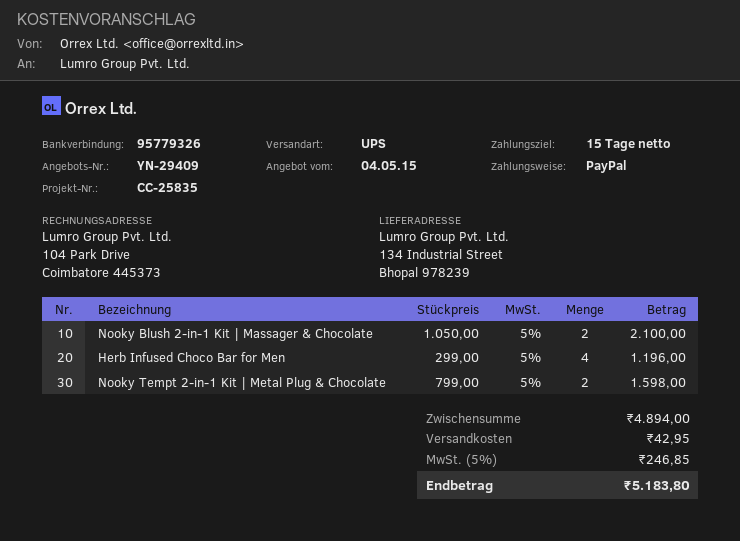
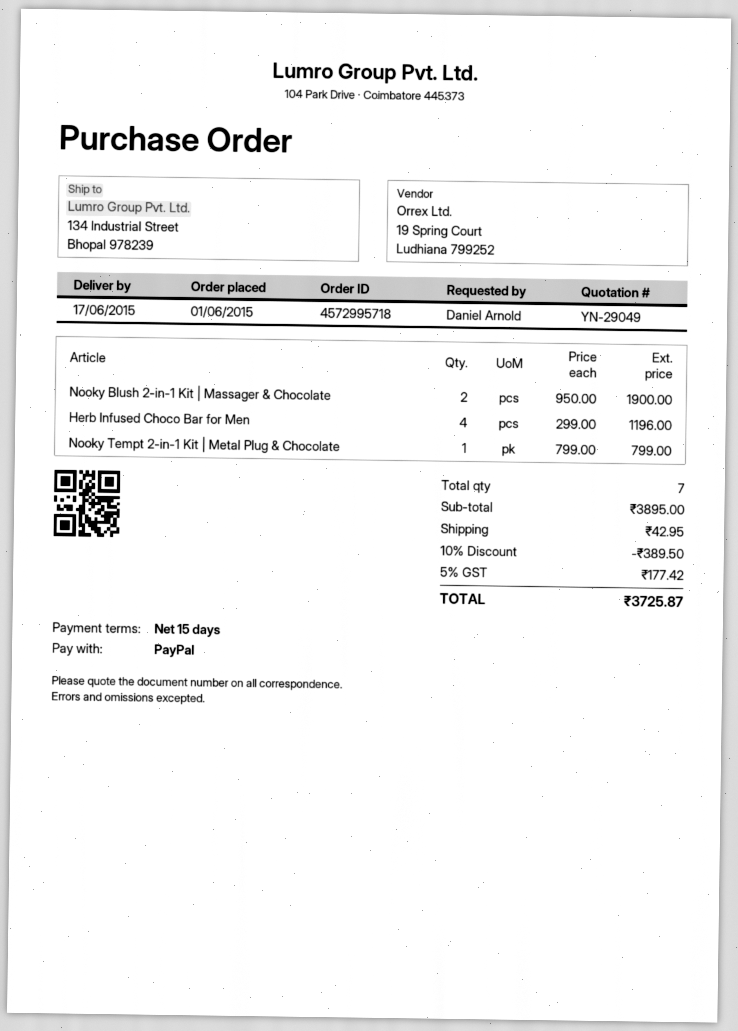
quote number: YN-29409 -> YN-29049
Nooky Blush 2-in-1 Kit | Massager & Chocolate: 2 x 1050.00 = 2100.00 -> 2 x 950.00 = 1900.00
Nooky Tempt 2-in-1 Kit | Metal Plug & Chocolate: 2 x 799.00 = 1598.00 -> 1 x 799.00 = 799.00
subtotal: 4894.00 -> 3895.00
discount: none -> 10% = 389.50
tax: 5% = 246.85 -> 5% = 177.42
total: 5183.80 -> 3725.87

